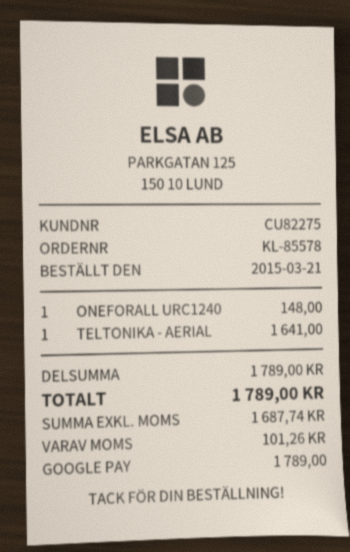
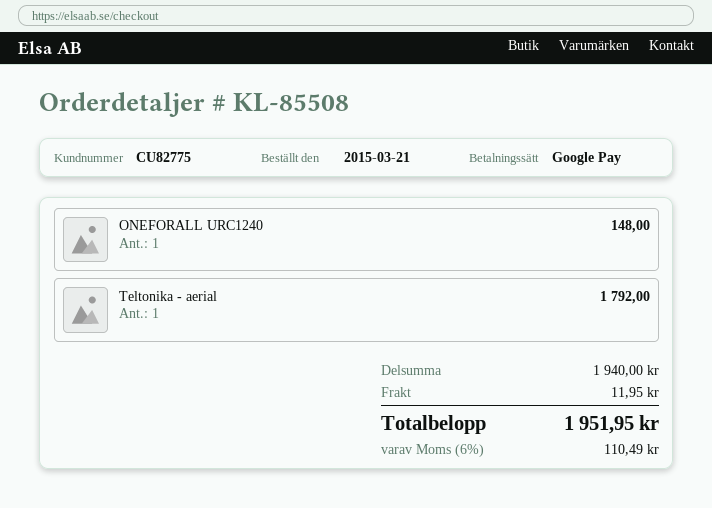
order number: KL-85578 -> KL-85508
customer number: CU82275 -> CU82775
TELTONIKA - AERIAL: 1 for 1641.00 -> 1 for 1792.00
subtotal: 1789.00 -> 1940.00
shipping: none -> 11.95
tax: 101.26 -> 110.49
total: 1789.00 -> 1951.95

